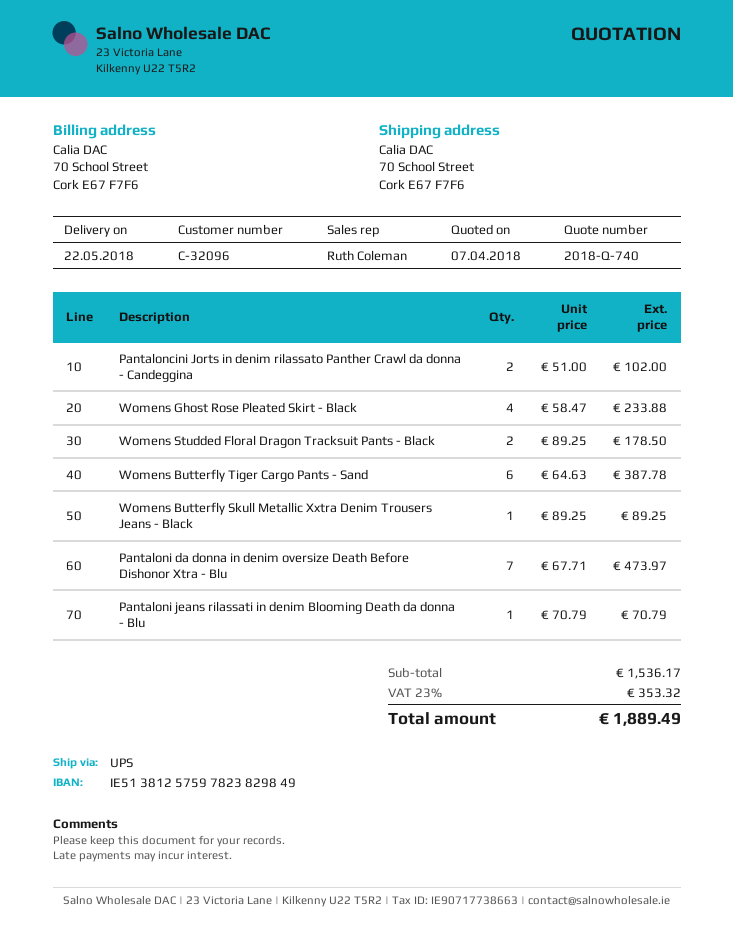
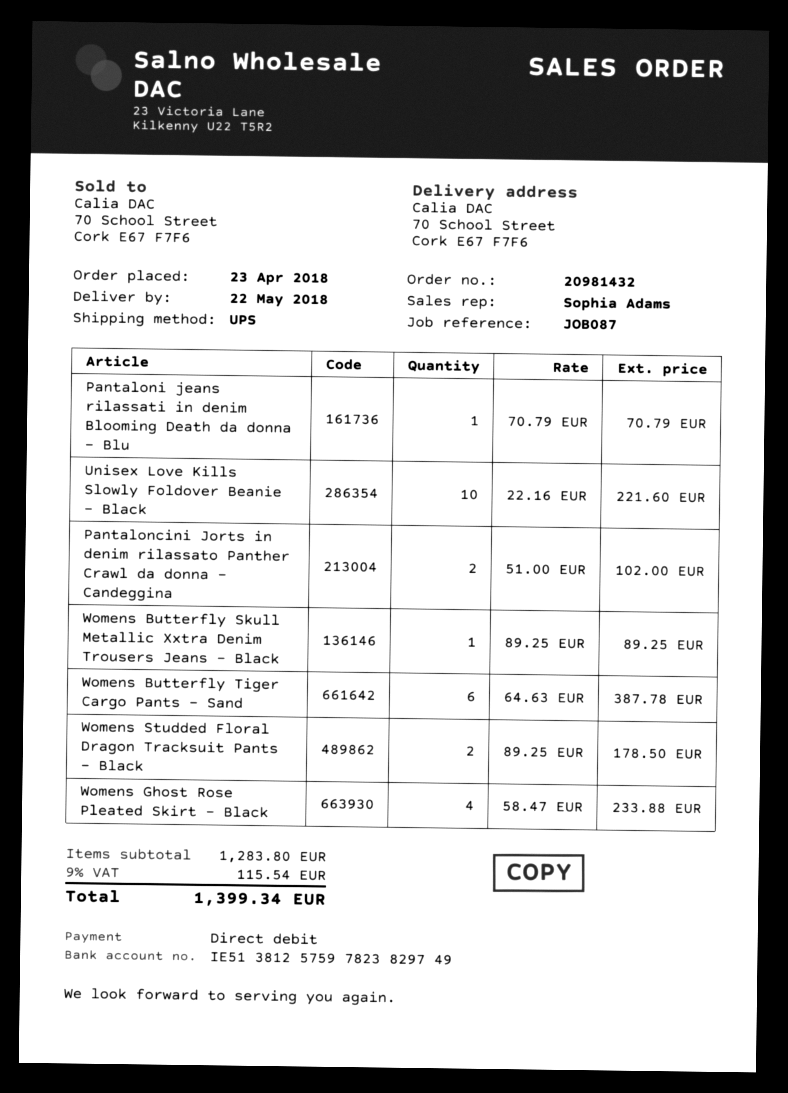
sales rep: Ruth Coleman -> Sophia Adams
bank account: IE51381257597823829849 -> IE51381257597823829749
Pantaloni da donna in denim oversize Death Before Dishonor Xtra - Blu: 7 x 67.71 = 473.97 -> none
Unisex Love Kills Slowly Foldover Beanie - Black: none -> 10 x 22.16 = 221.60
subtotal: 1536.17 -> 1283.80
tax: 23% = 353.32 -> 9% = 115.54
total: 1889.49 -> 1399.34

